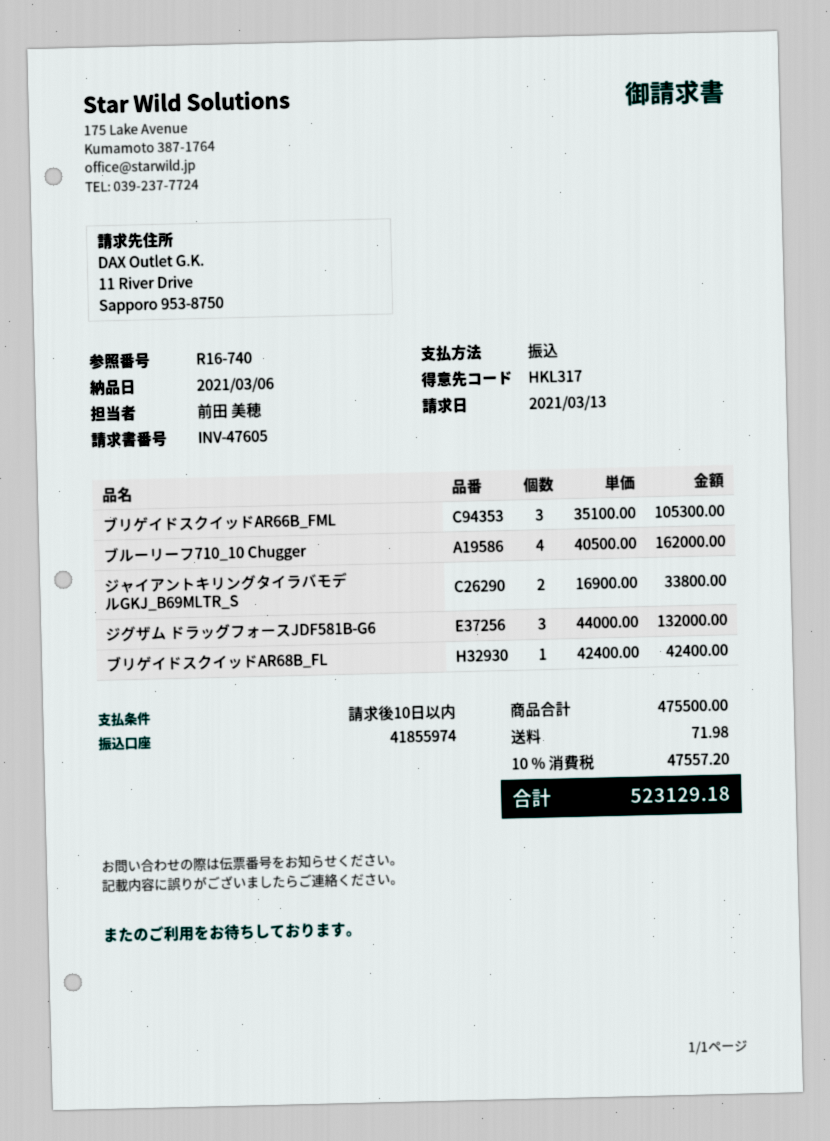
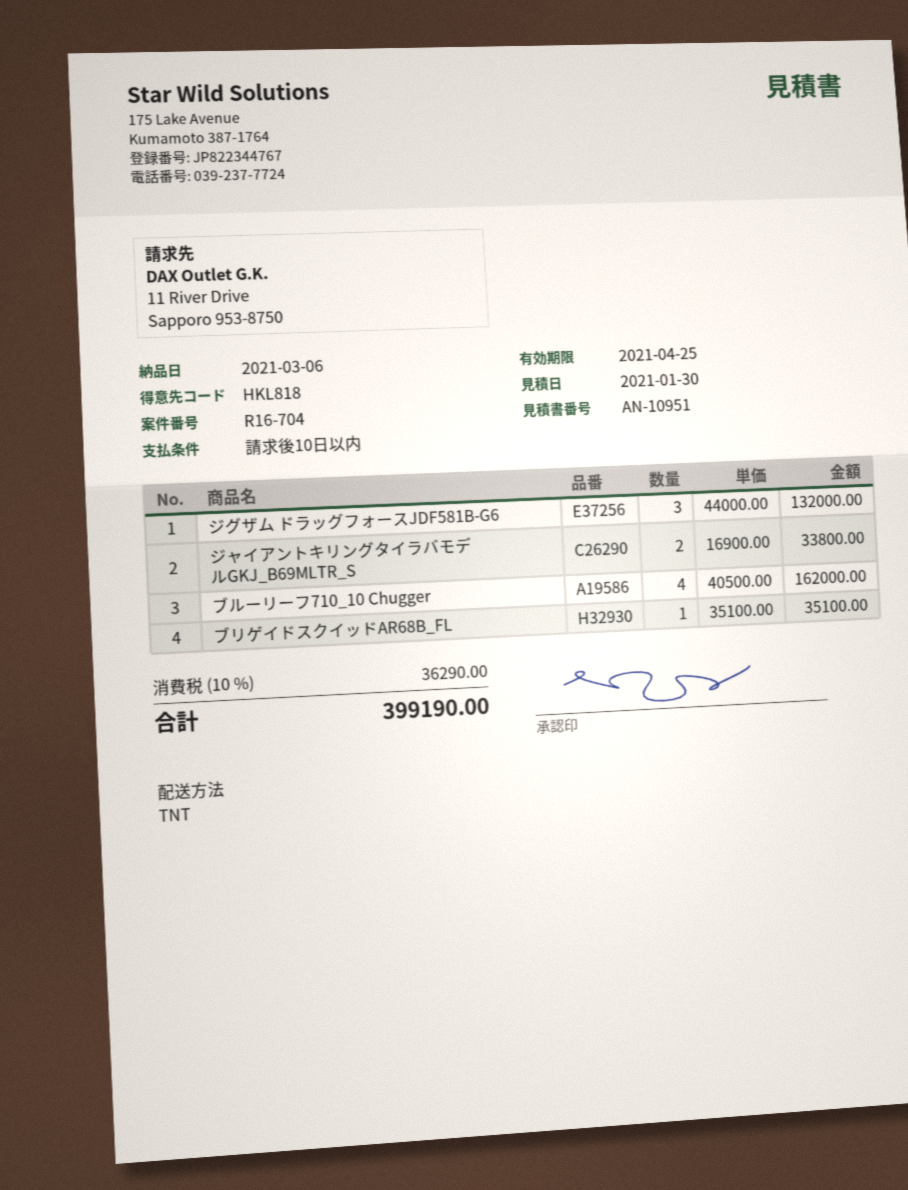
customer number: HKL317 -> HKL818
reference: R16-740 -> R16-704
ブリゲイドスクイッドAR66B_FML: 3 x 35100.00 = 105300.00 -> none
ブリゲイドスクイッドAR68B_FL: 1 x 42400.00 = 42400.00 -> 1 x 35100.00 = 35100.00
shipping: 71.98 -> none
tax: 10% = 47557.20 -> 10% = 36290.00
total: 523129.18 -> 399190.00

